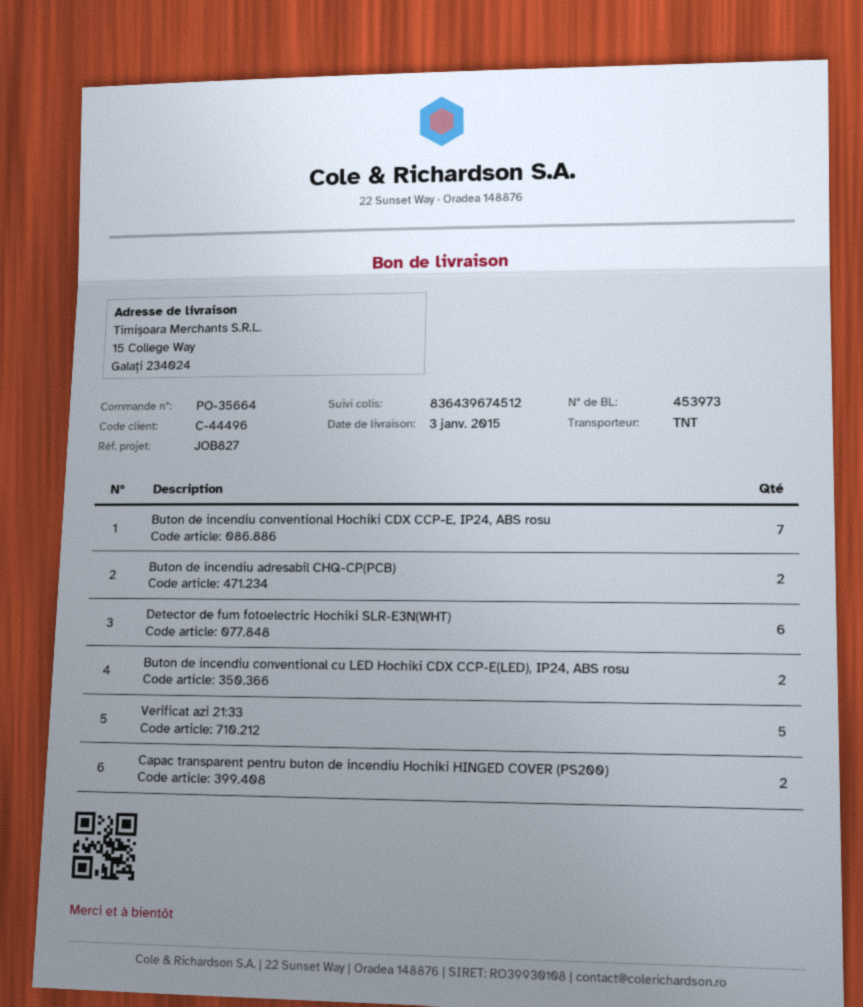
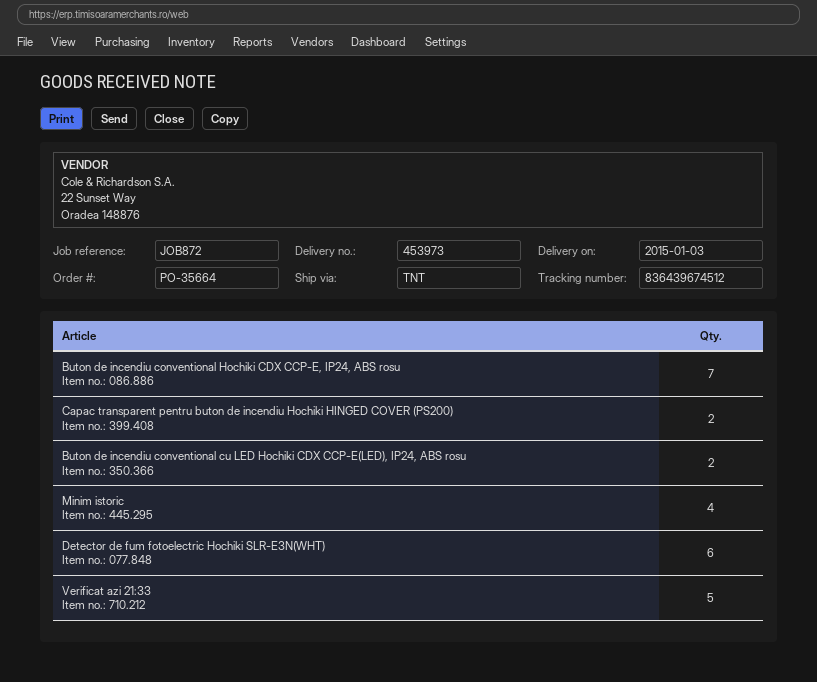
reference: JOB827 -> JOB872
Buton de incendiu adresabil CHQ-CP(PCB): 2 -> none
Minim istoric: none -> 4

